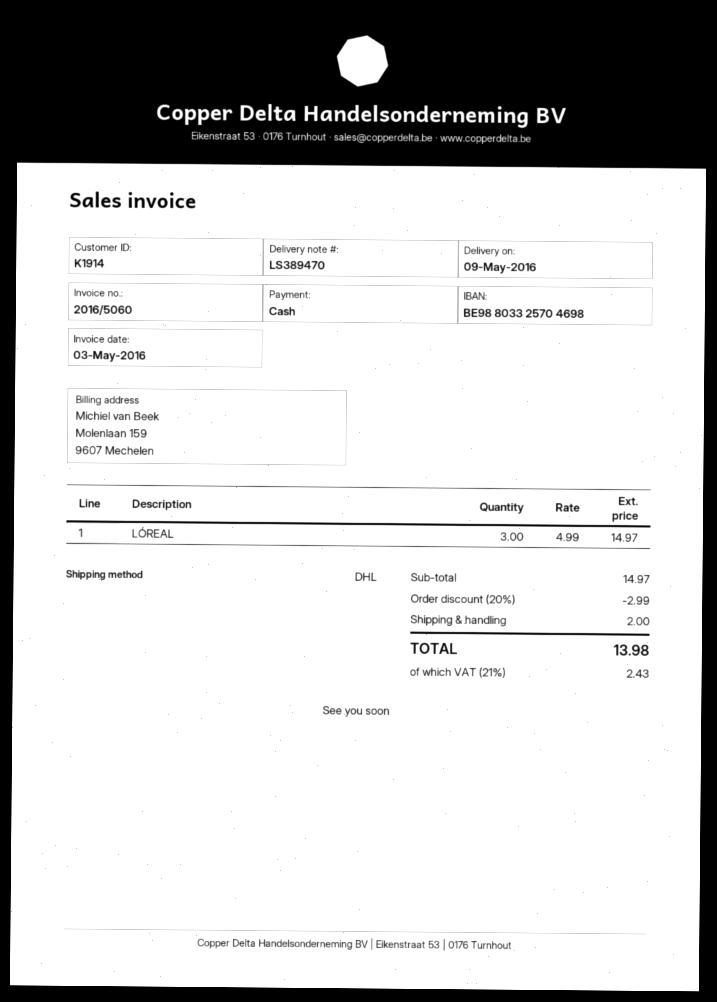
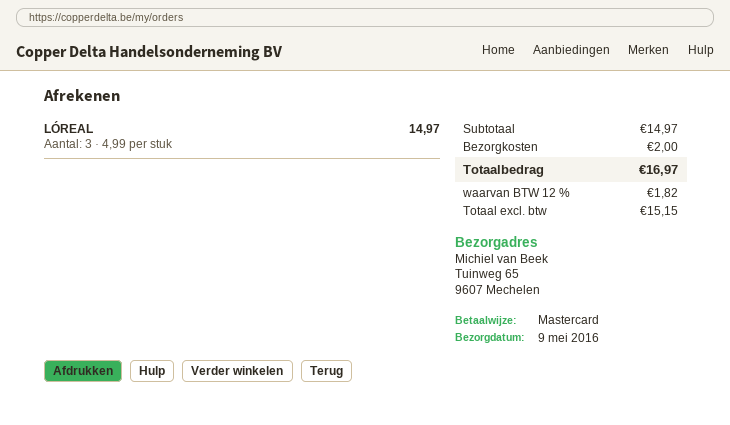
payment method: cash -> Mastercard
discount: 20% = 2.99 -> none
tax: 21% = 2.43 -> 12% = 1.82
total: 13.98 -> 16.97

